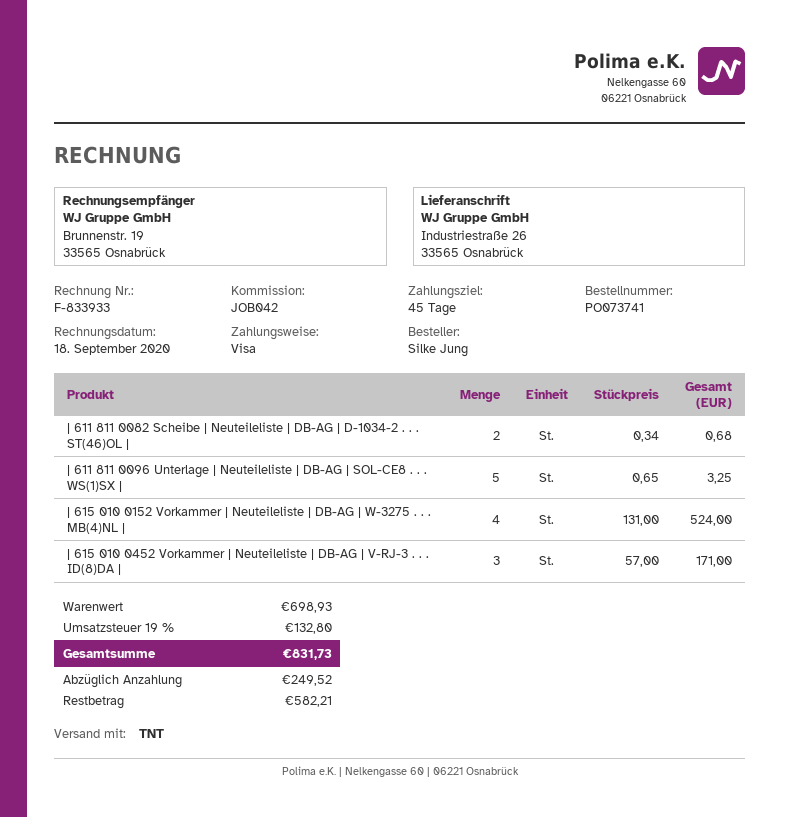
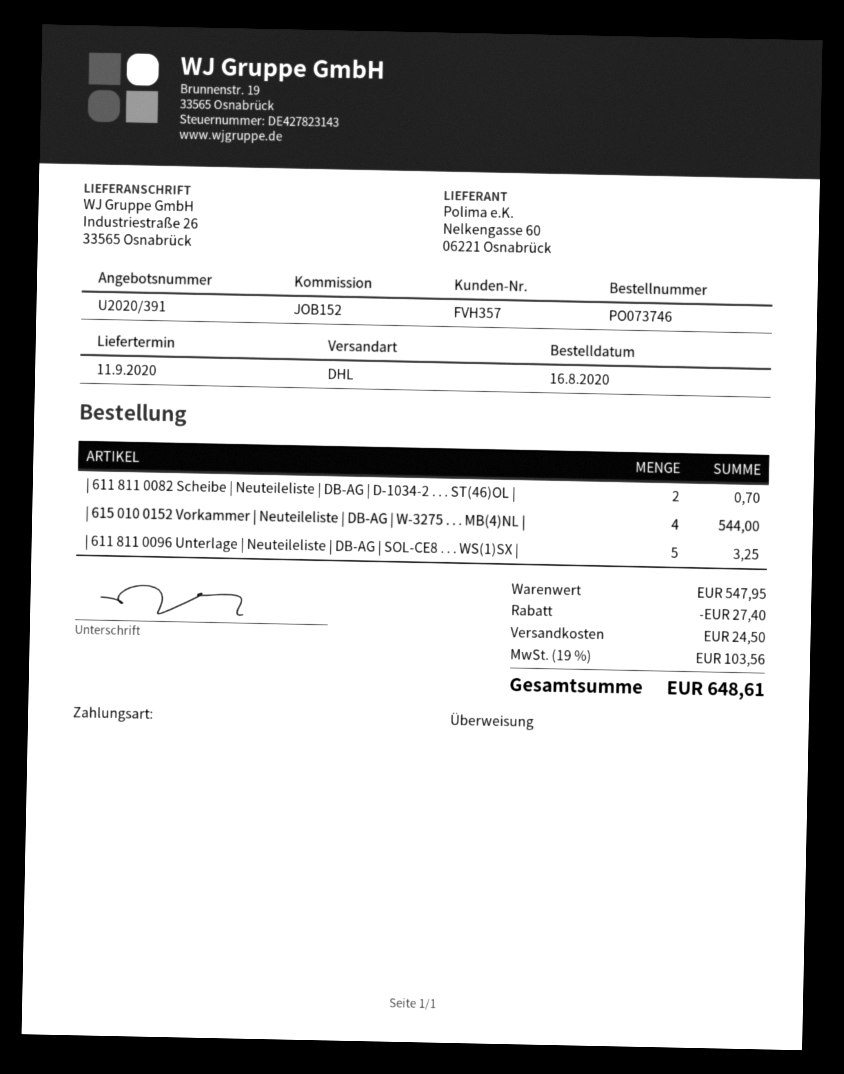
order number: PO073741 -> PO073746
reference: JOB042 -> JOB152
payment method: Visa -> bank transfer
shipping method: TNT -> DHL
| 611 811 0082 Scheibe | Neuteileliste | DB-AG | D-1034-2 . . . ST(46)OL |: 2 for 0.68 -> 2 for 0.70
| 615 010 0152 Vorkammer | Neuteileliste | DB-AG | W-3275 . . . MB(4)NL |: 4 for 524.00 -> 4 for 544.00
| 615 010 0452 Vorkammer | Neuteileliste | DB-AG | V-RJ-3 . . . ID(8)DA |: 3 for 171.00 -> none
subtotal: 698.93 -> 547.95
discount: none -> 27.40
shipping: none -> 24.50
tax: 19% = 132.80 -> 19% = 103.56
total: 831.73 -> 648.61

